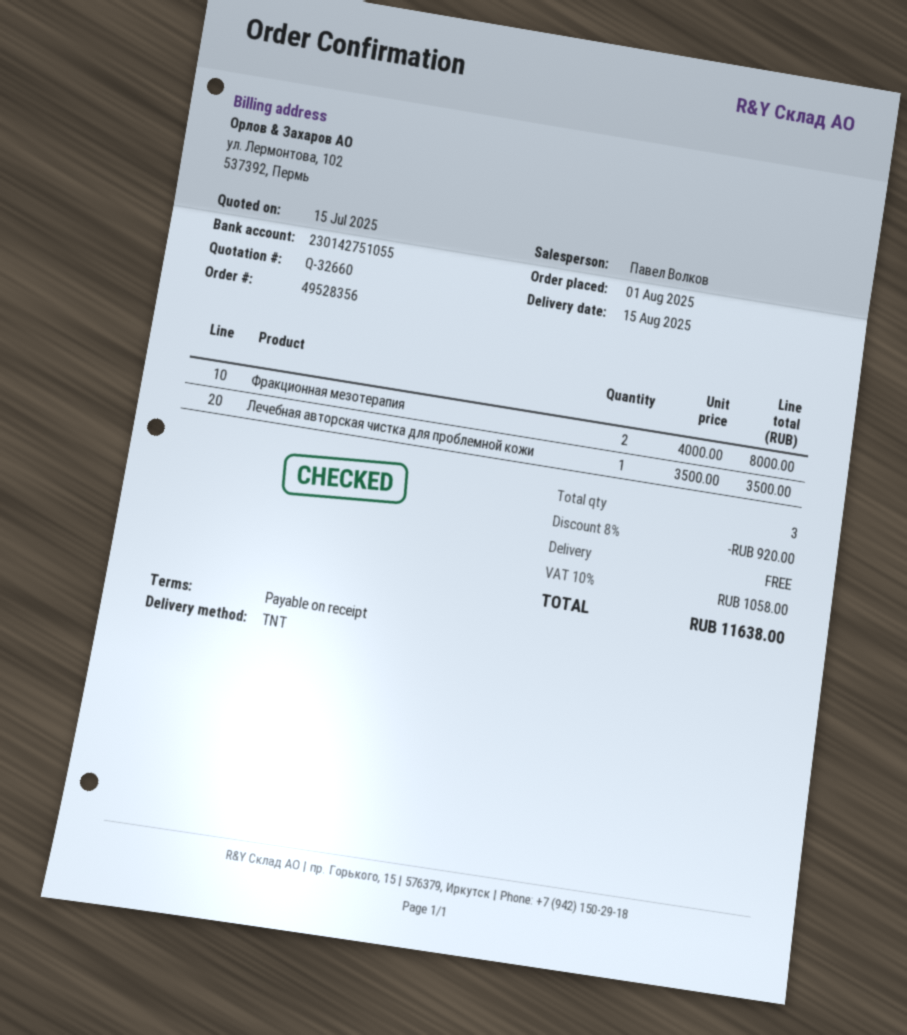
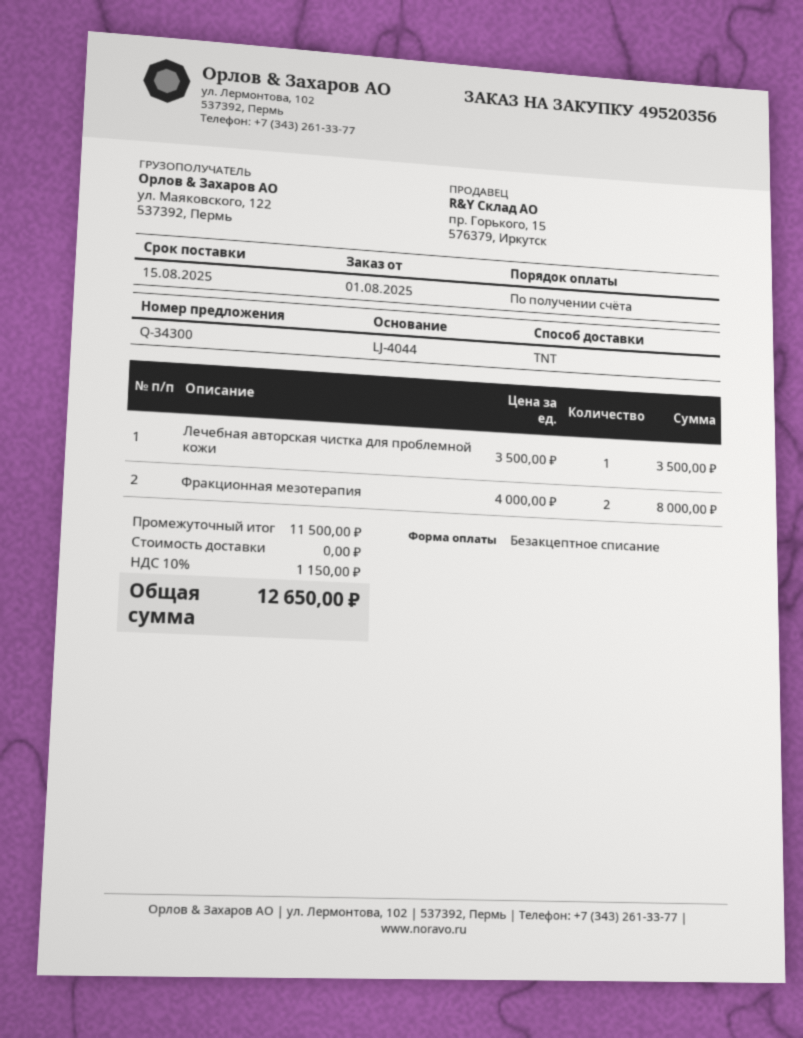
quote number: Q-32660 -> Q-34300
order number: 49528356 -> 49520356
discount: 8% = 920.00 -> none
tax: 10% = 1058.00 -> 10% = 1150.00
total: 11638.00 -> 12650.00

